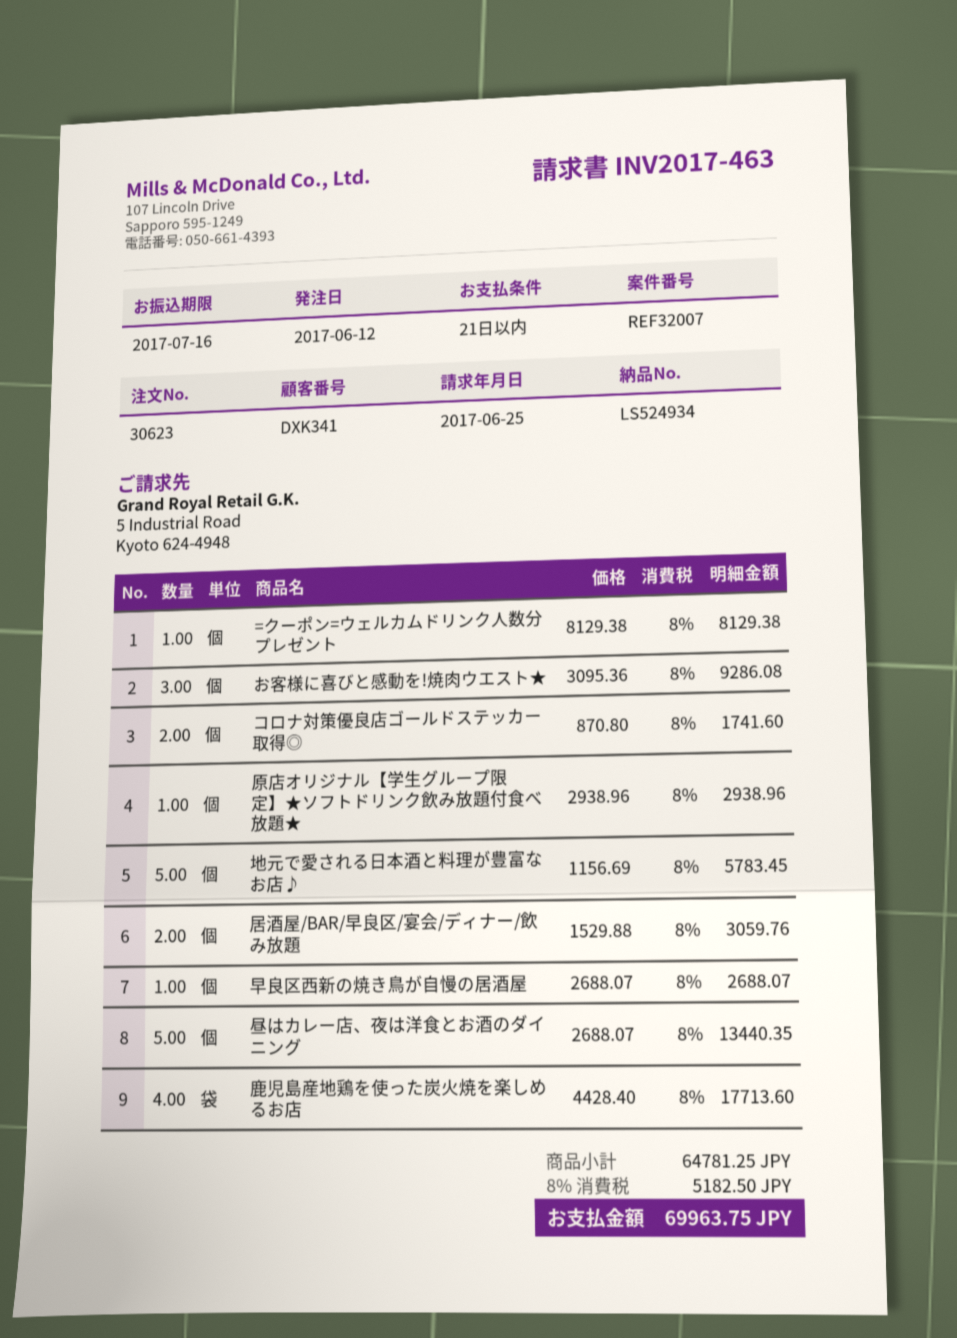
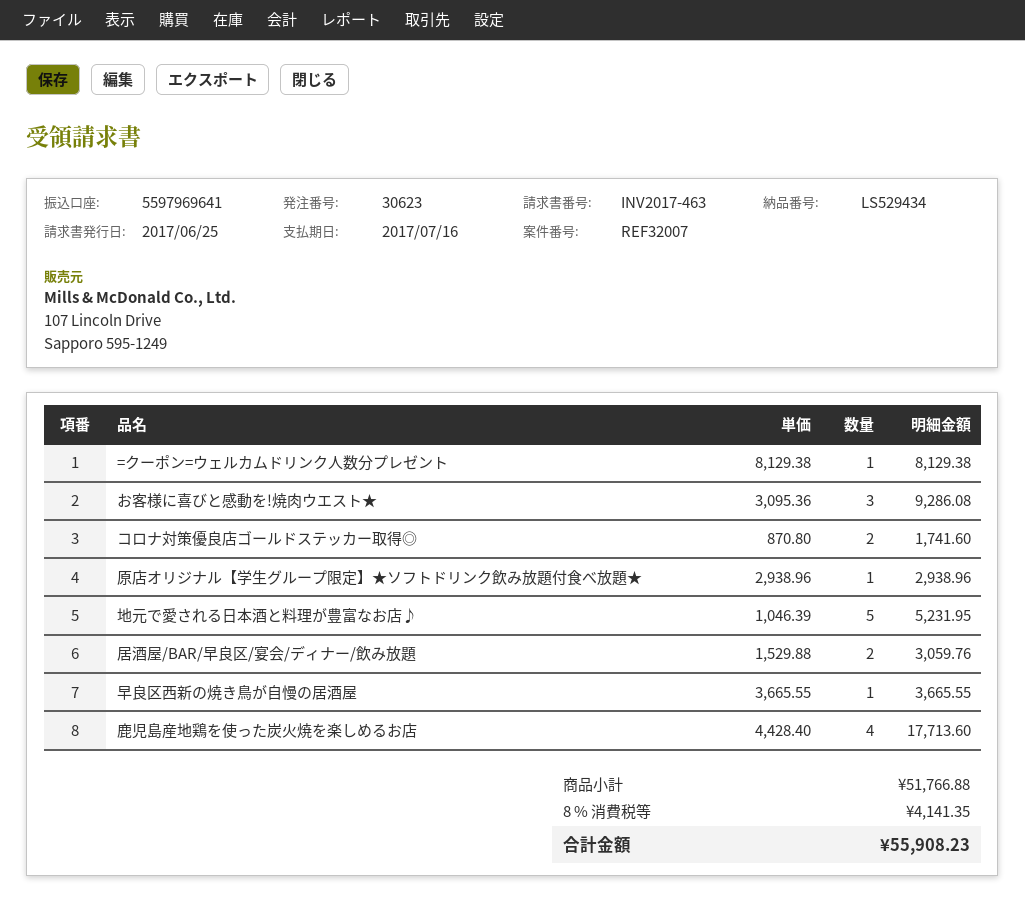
delivery note number: LS524934 -> LS529434
地元で愛される日本酒と料理が豊富なお店♪: 5 x 1156.69 = 5783.45 -> 5 x 1046.39 = 5231.95
早良区西新の焼き鳥が自慢の居酒屋: 1 x 2688.07 = 2688.07 -> 1 x 3665.55 = 3665.55
昼はカレー店、夜は洋食とお酒のダイニング: 5 x 2688.07 = 13440.35 -> none
subtotal: 64781.25 -> 51766.88
tax: 8% = 5182.50 -> 8% = 4141.35
total: 69963.75 -> 55908.23

